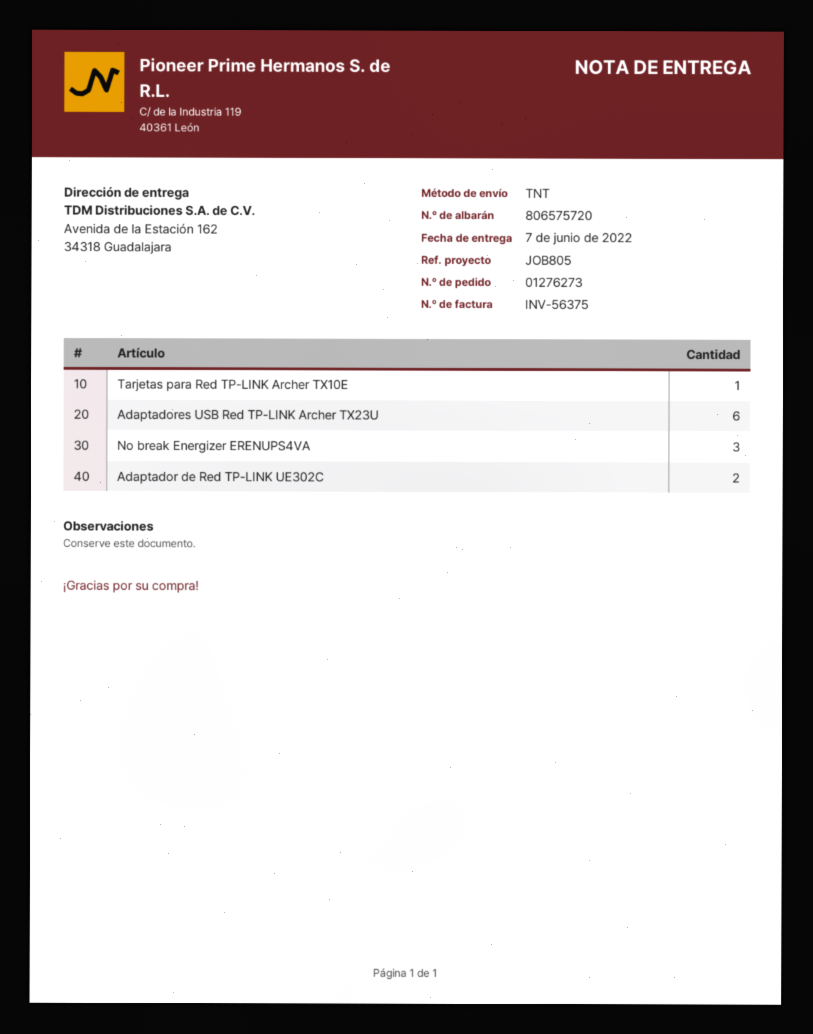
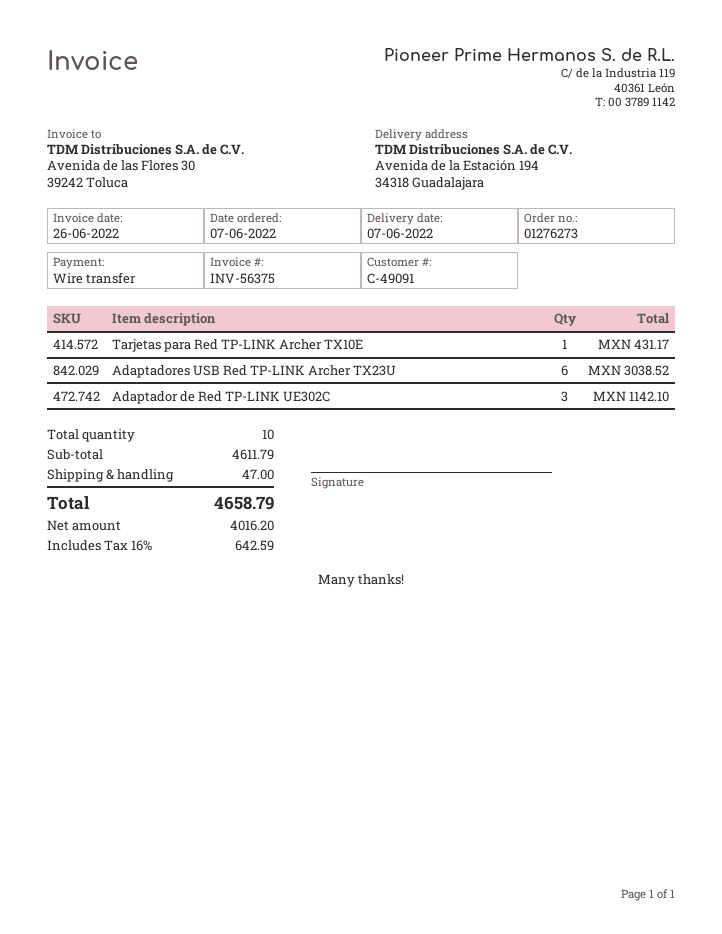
ship to: Avenida de la Estación 162, 34318 Guadalajara -> Avenida de la Estación 194, 34318 Guadalajara
No break Energizer ERENUPS4VA: 3 -> none
Adaptador de Red TP-LINK UE302C: 2 -> 3

